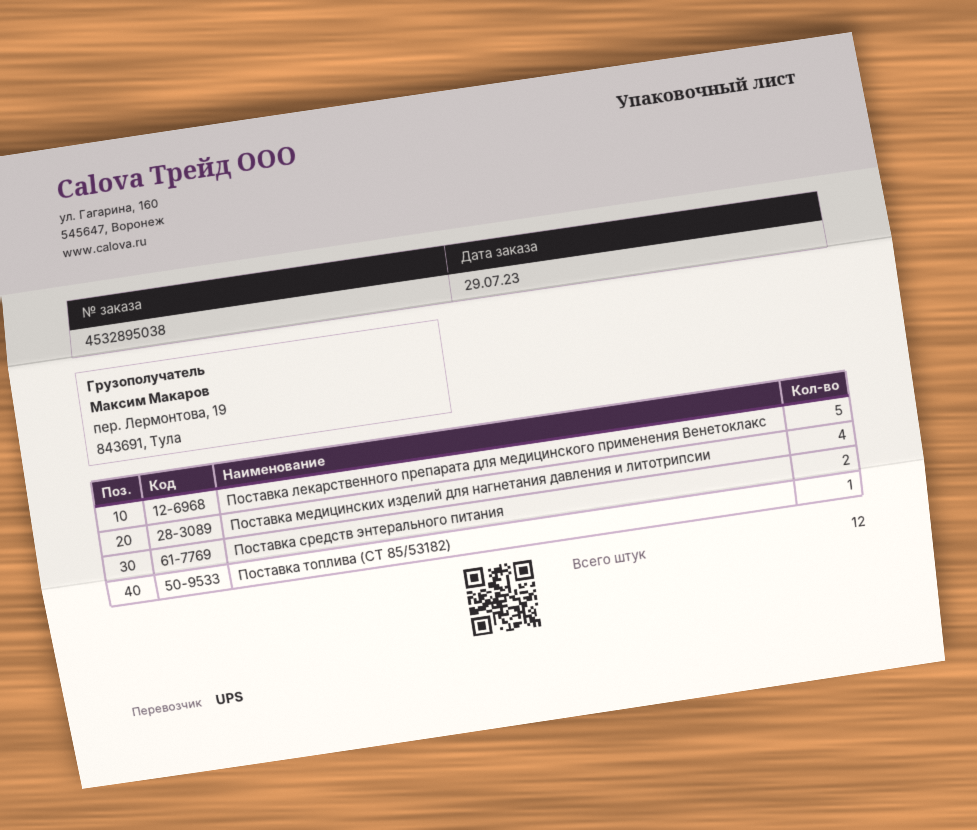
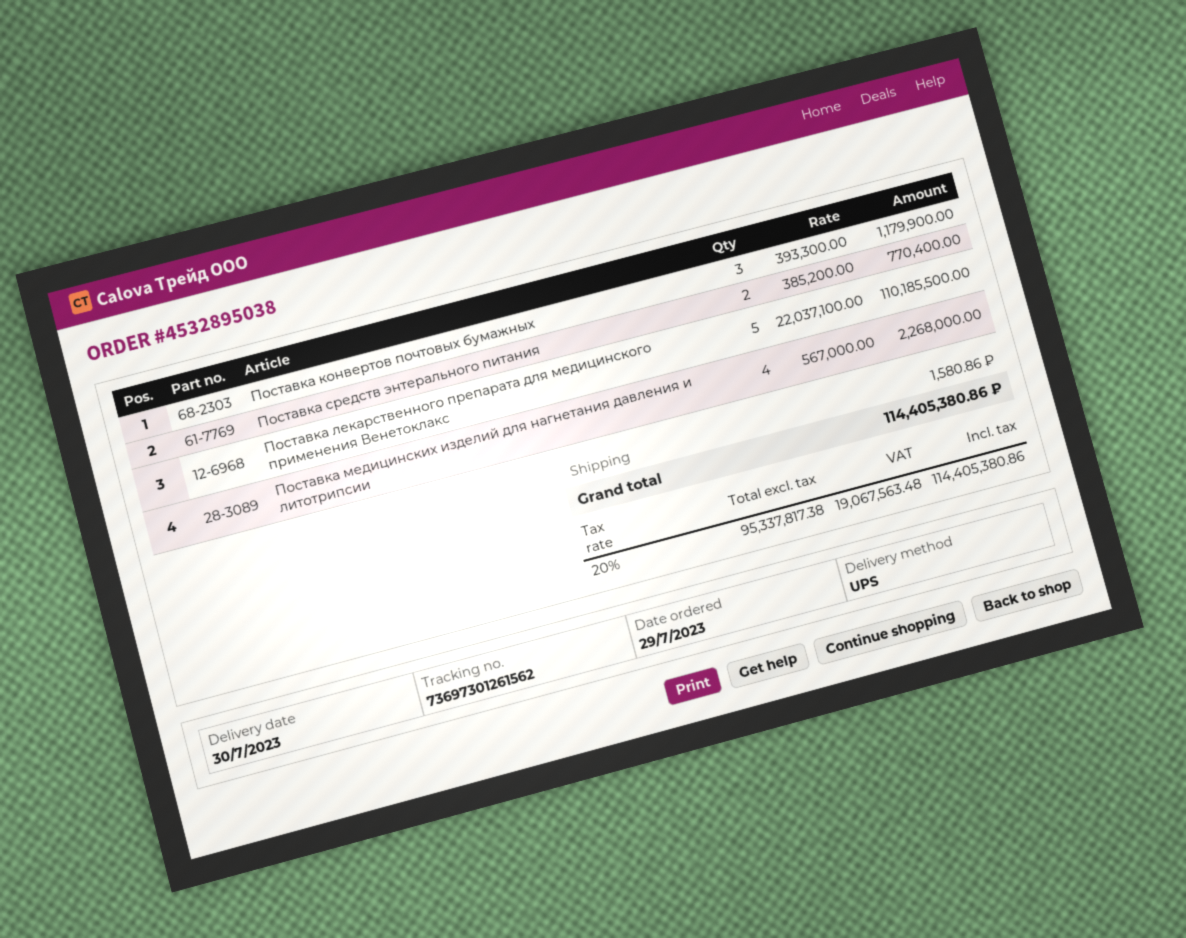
Поставка топлива (СТ 85/53182): 1 -> none
Поставка конвертов почтовых бумажных: none -> 3

